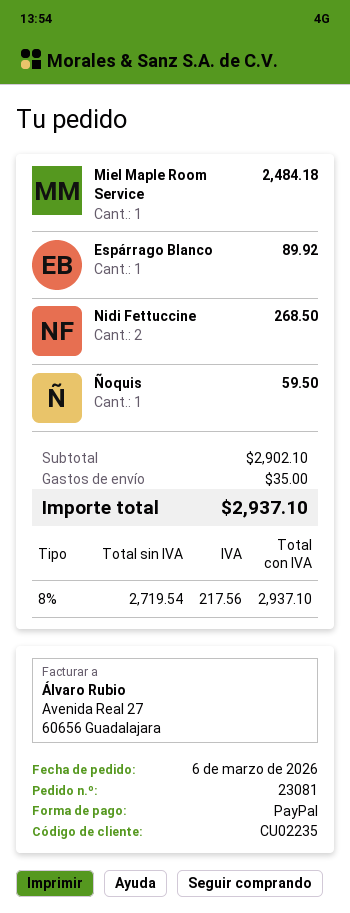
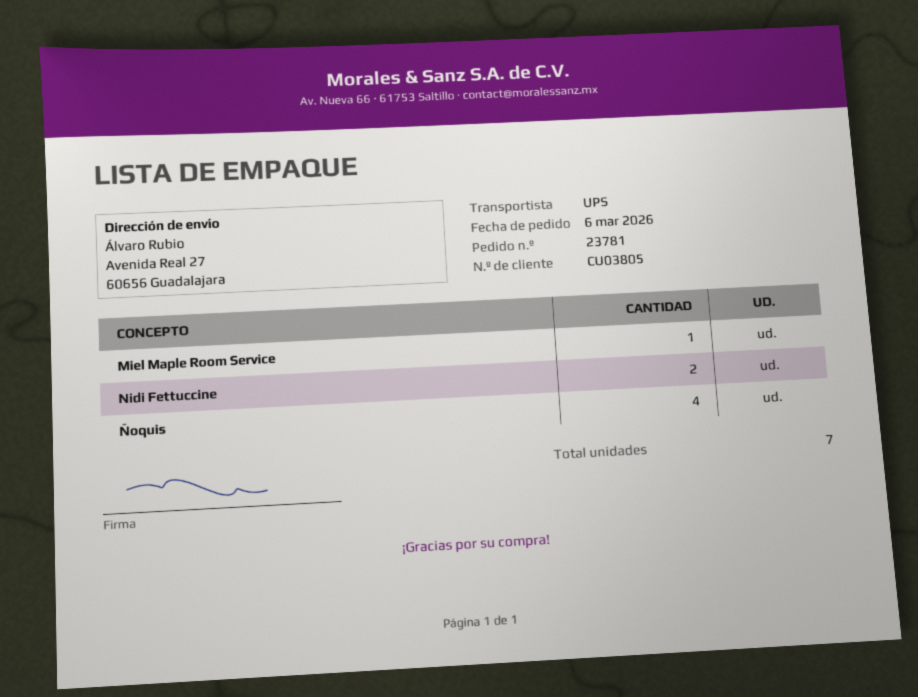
order number: 23081 -> 23781
customer number: CU02235 -> CU03805
Espárrago Blanco: 1 -> none
Ñoquis: 1 -> 4

